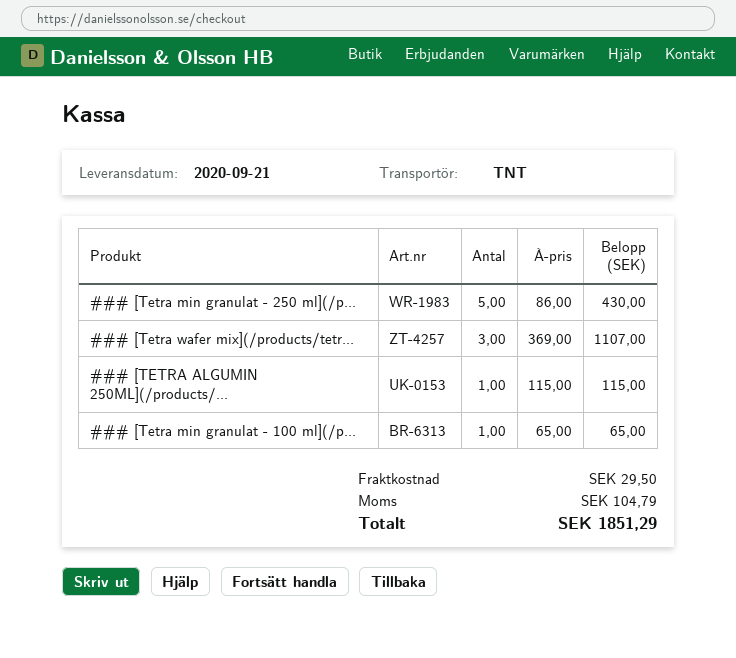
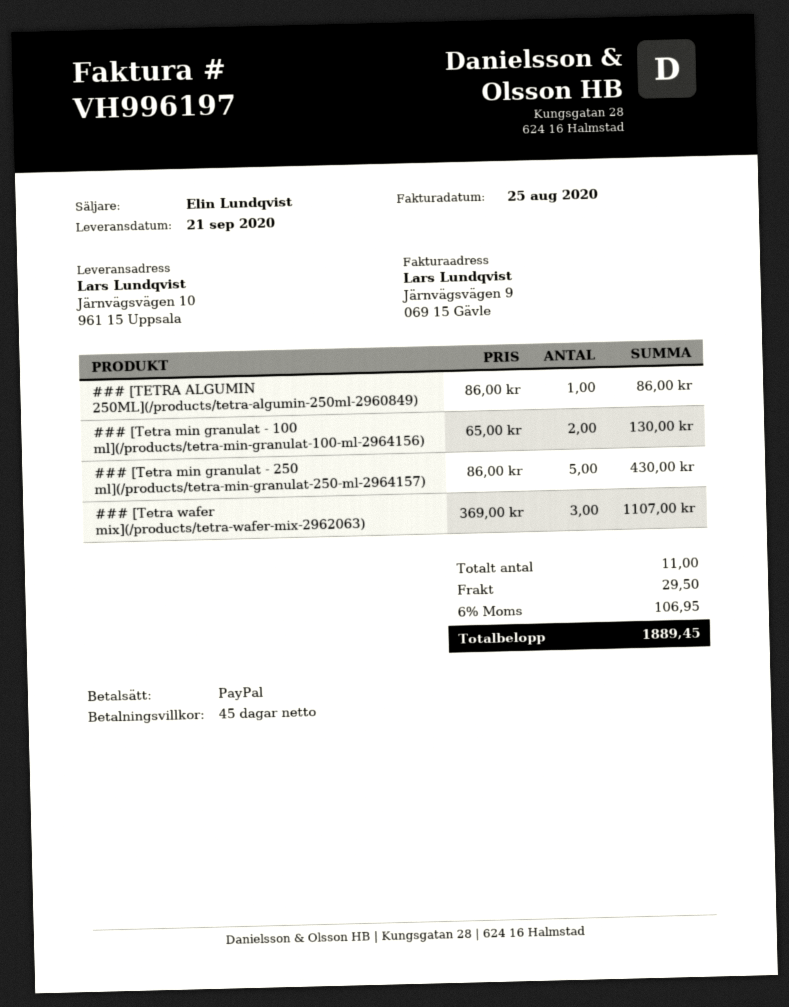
### [TETRA ALGUMIN 250ML](/products/...: 1 x 115.00 = 115.00 -> 1 x 86.00 = 86.00
### [Tetra min granulat - 100 ml](/p...: 1 x 65.00 = 65.00 -> 2 x 65.00 = 130.00
tax: 104.79 -> 106.95
total: 1851.29 -> 1889.45

